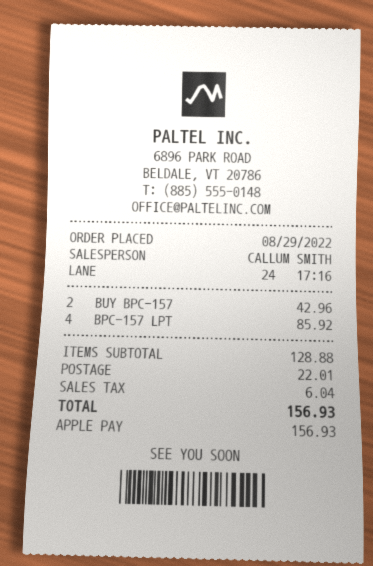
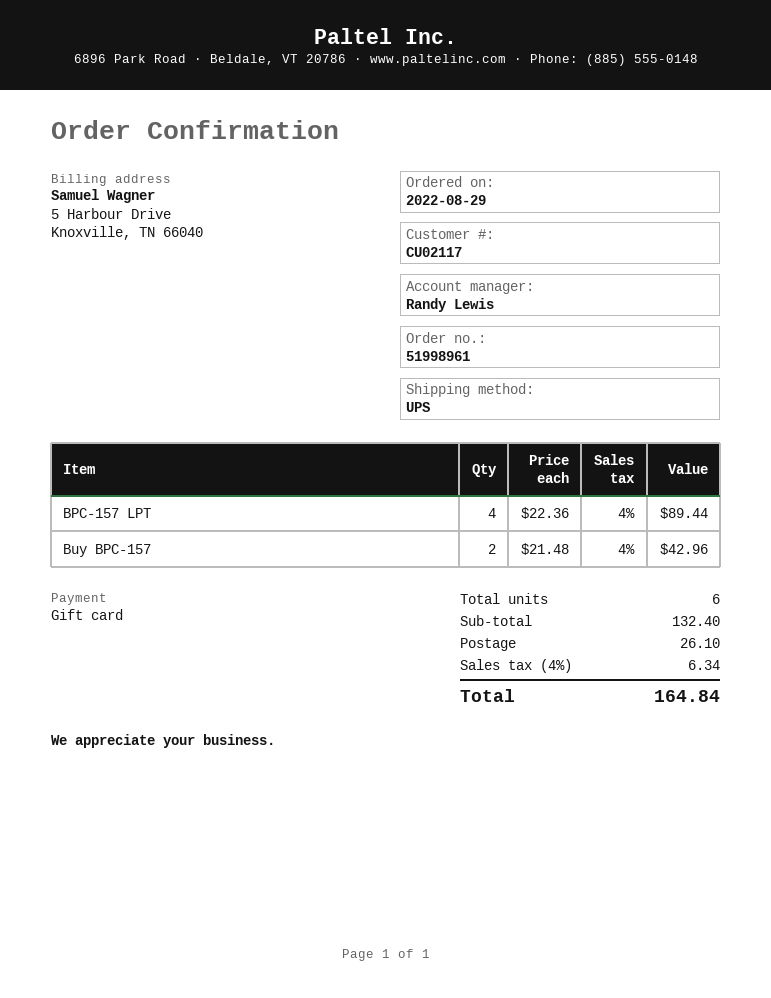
sales rep: CALLUM SMITH -> Randy Lewis
payment method: Apple Pay -> gift card
BPC-157 LPT: 4 for 85.92 -> 4 for 89.44
subtotal: 128.88 -> 132.40
shipping: 22.01 -> 26.10
tax: 6.04 -> 6.34
total: 156.93 -> 164.84

